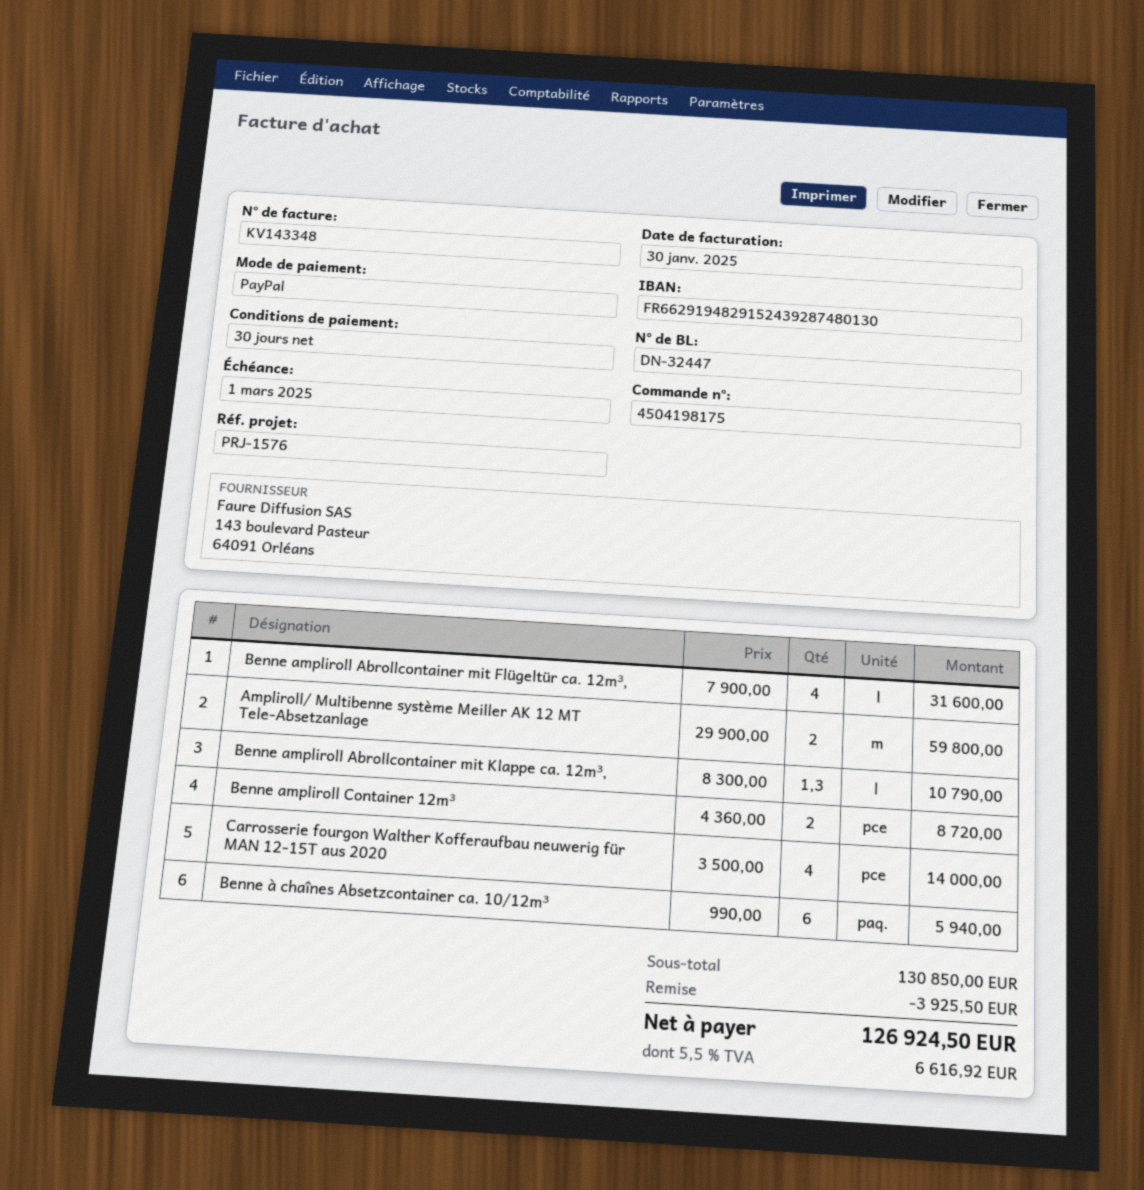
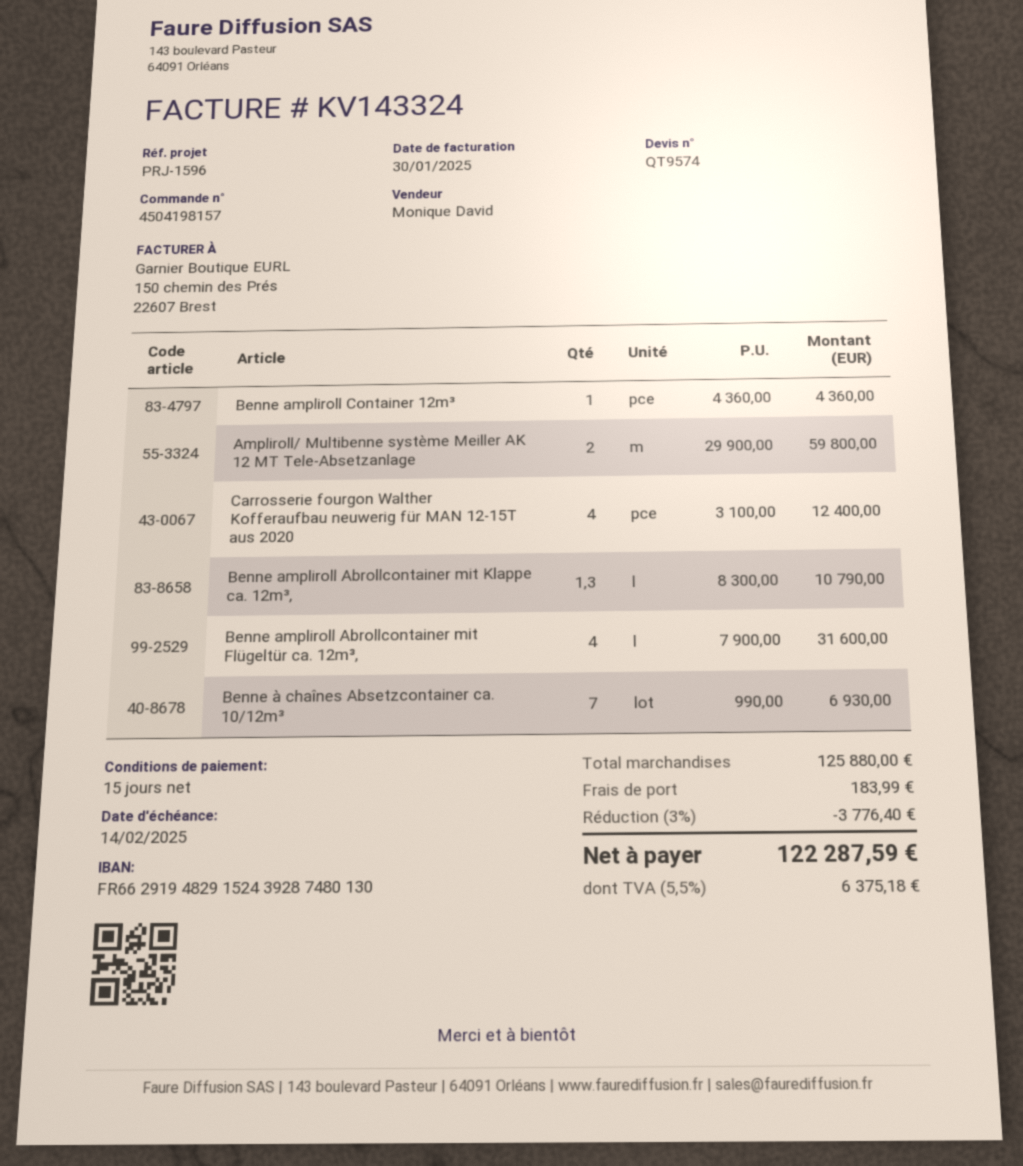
order number: 4504198175 -> 4504198157
invoice number: KV143348 -> KV143324
payment terms: 30 days -> 15 days
due date: 2025-03-01 -> 2025-02-14
reference: PRJ-1576 -> PRJ-1596
Benne ampliroll Container 12m³: 2 x 4360.00 = 8720.00 -> 1 x 4360.00 = 4360.00
Carrosserie fourgon Walther Kofferaufbau neuwerig für MAN 12-15T aus 2020: 4 x 3500.00 = 14000.00 -> 4 x 3100.00 = 12400.00
Benne à chaînes Absetzcontainer ca. 10/12m³: 6 x 990.00 = 5940.00 -> 7 x 990.00 = 6930.00
subtotal: 130850.00 -> 125880.00
discount: 3925.50 -> 3776.40
shipping: none -> 183.99
tax: 5.5% = 6616.92 -> 5.5% = 6375.18
total: 126924.50 -> 122287.59

